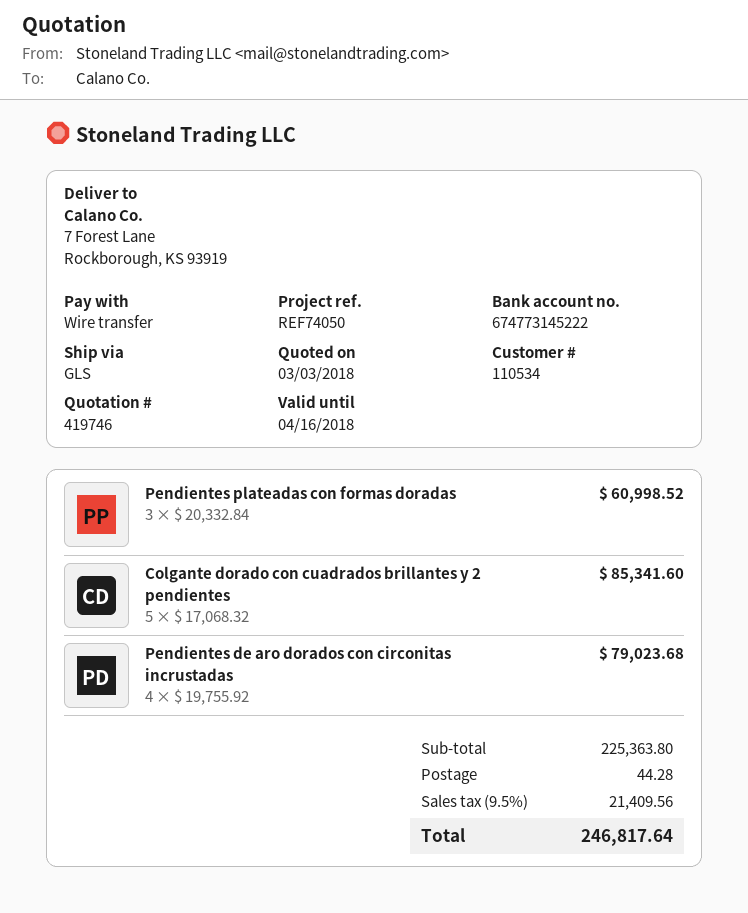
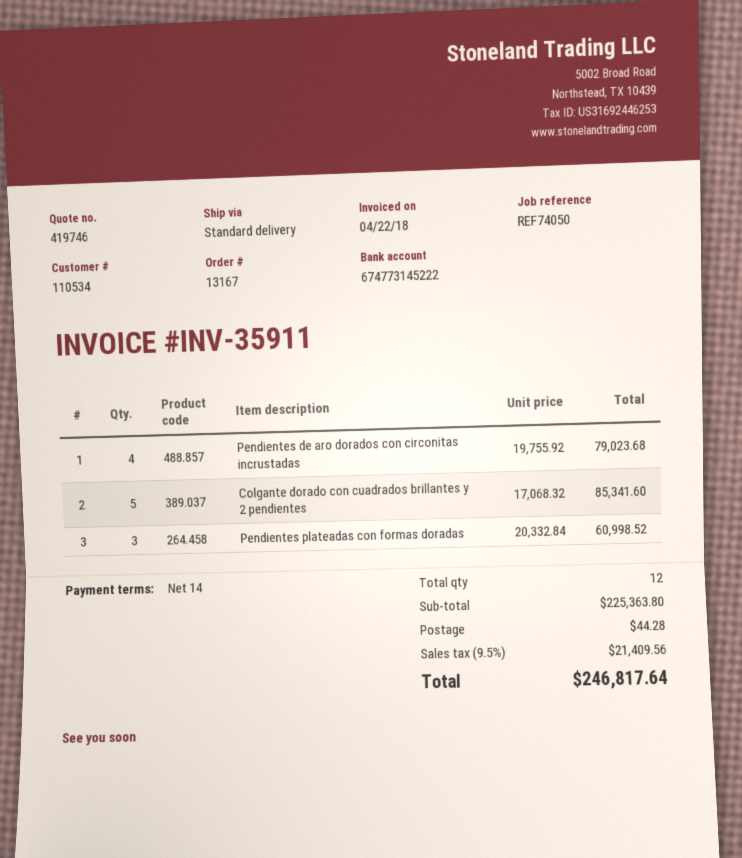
shipping method: GLS -> standard

